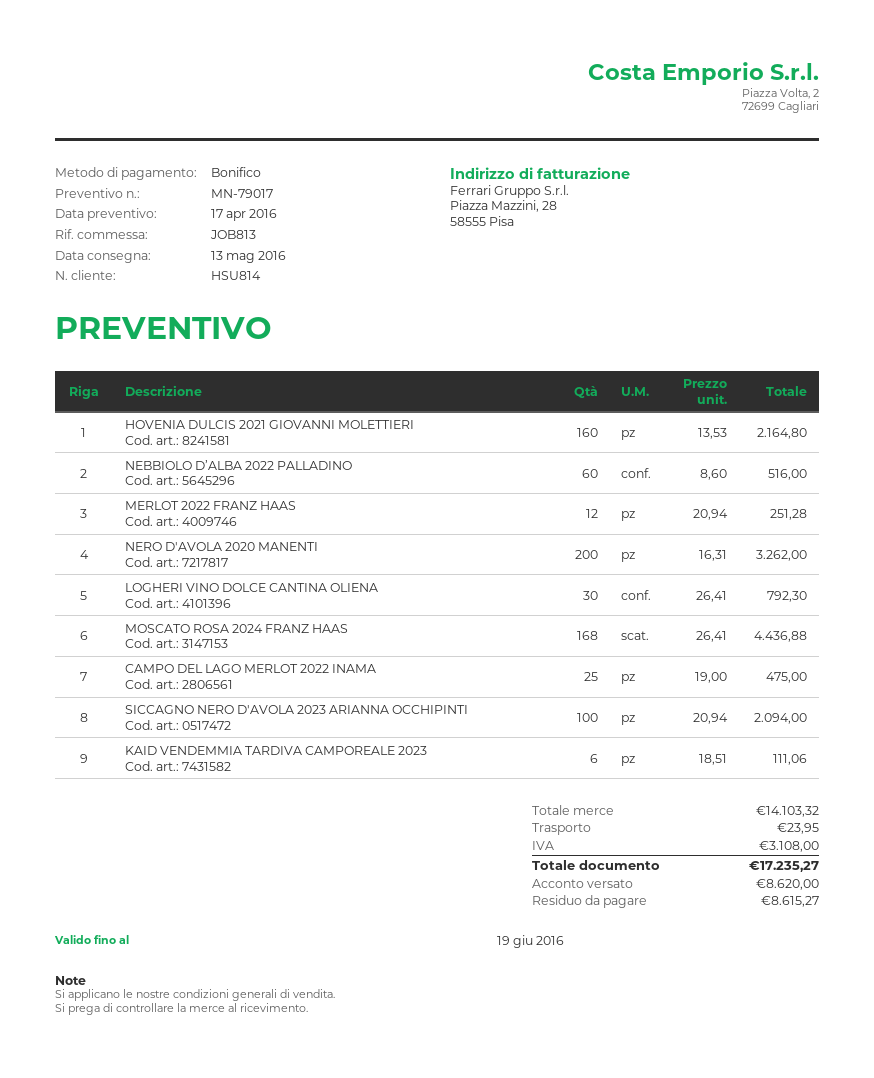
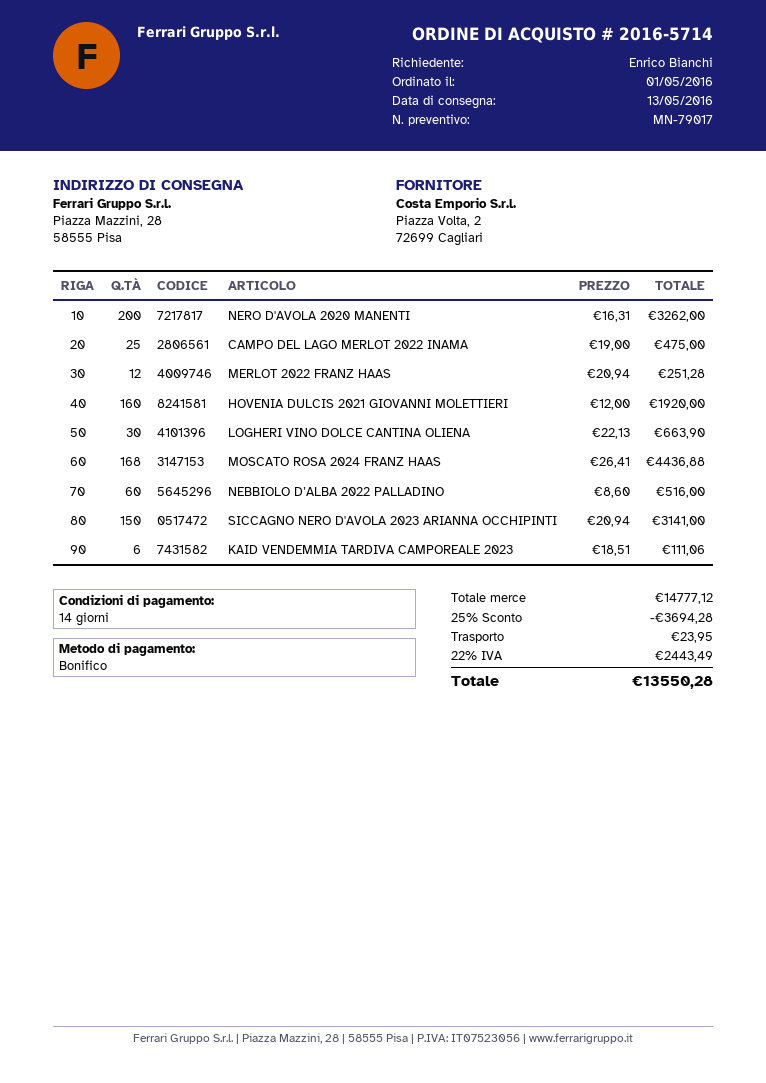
HOVENIA DULCIS 2021 GIOVANNI MOLETTIERI: 160 x 13.53 = 2164.80 -> 160 x 12.00 = 1920.00
LOGHERI VINO DOLCE CANTINA OLIENA: 30 x 26.41 = 792.30 -> 30 x 22.13 = 663.90
SICCAGNO NERO D'AVOLA 2023 ARIANNA OCCHIPINTI: 100 x 20.94 = 2094.00 -> 150 x 20.94 = 3141.00
subtotal: 14103.32 -> 14777.12
discount: none -> 25% = 3694.28
tax: 3108.00 -> 2443.49
total: 17235.27 -> 13550.28

